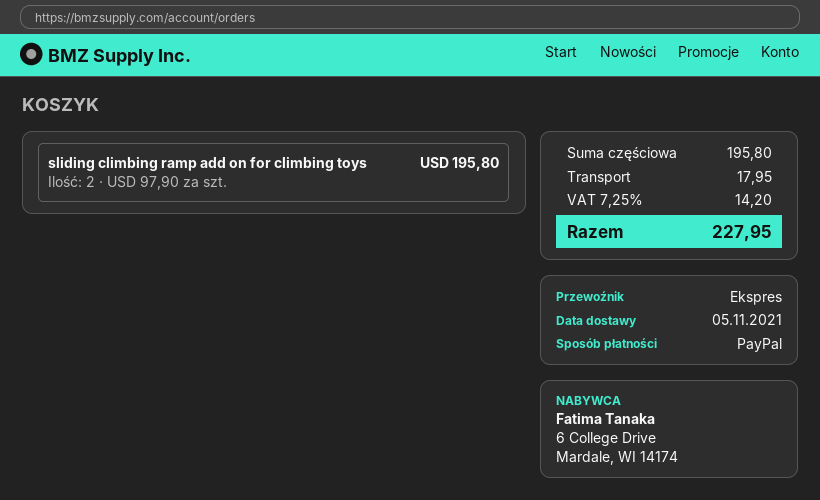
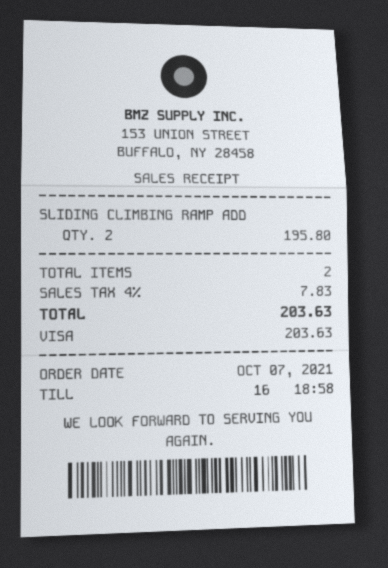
payment method: PayPal -> Visa
shipping: 17.95 -> none
tax: 7.25% = 14.20 -> 4% = 7.83
total: 227.95 -> 203.63

